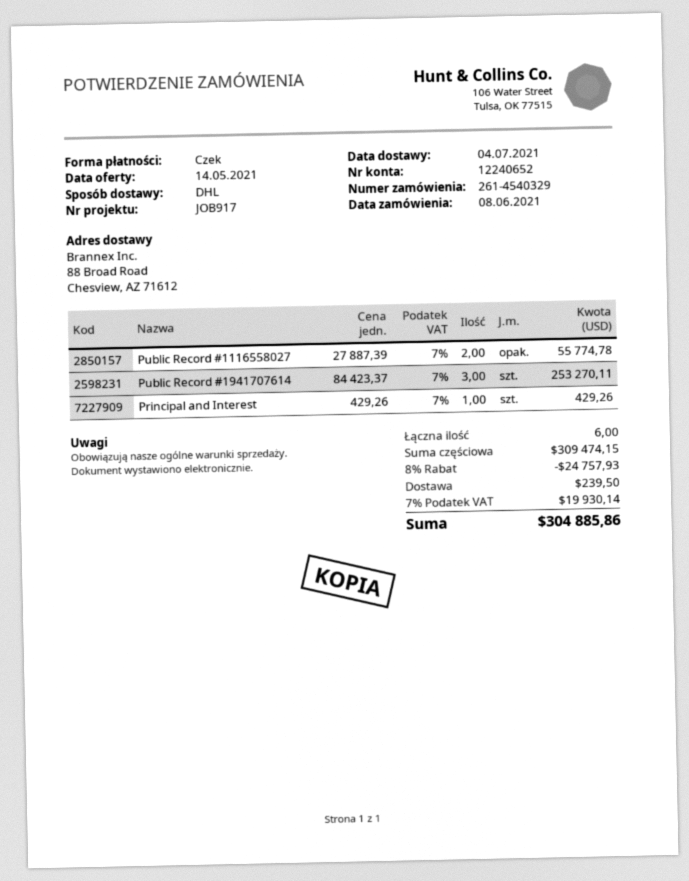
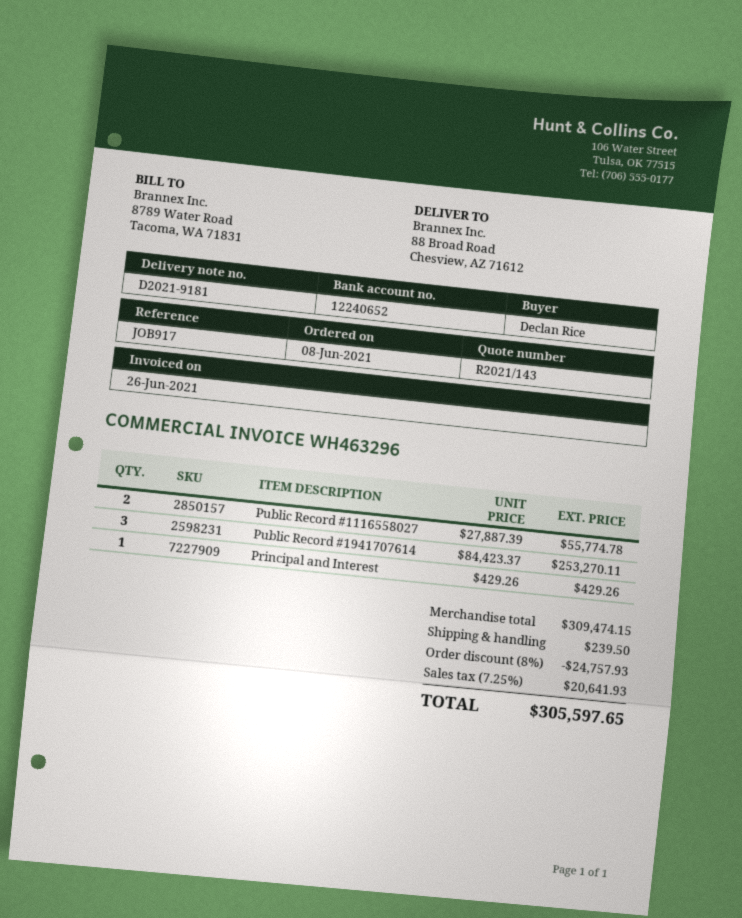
tax: 7% = 19930.14 -> 7.25% = 20641.93
total: 304885.86 -> 305597.65

